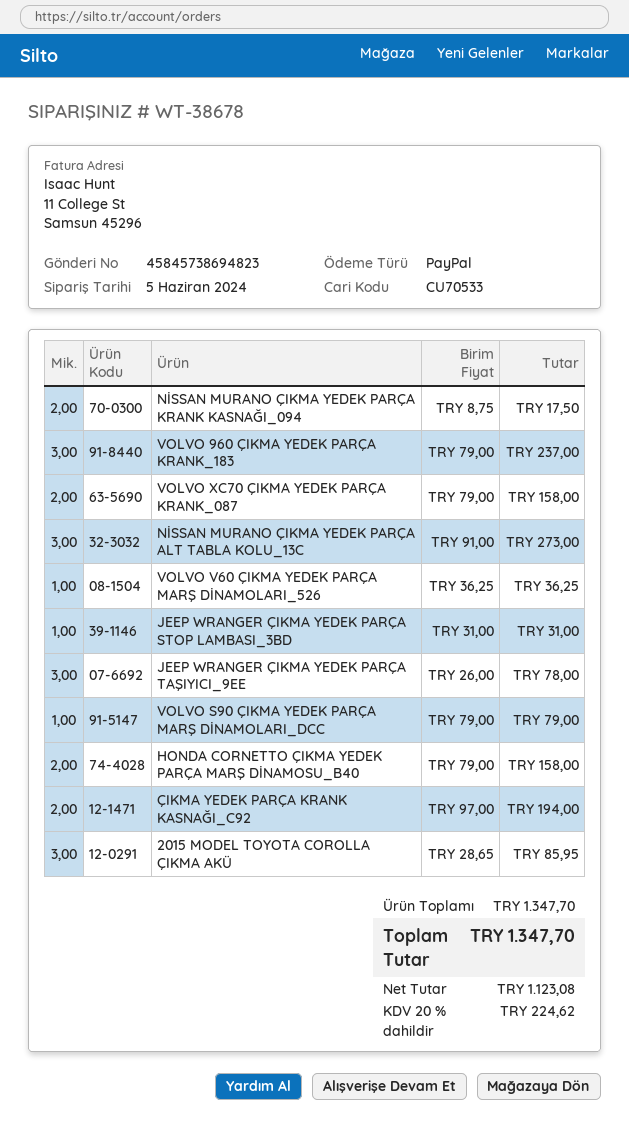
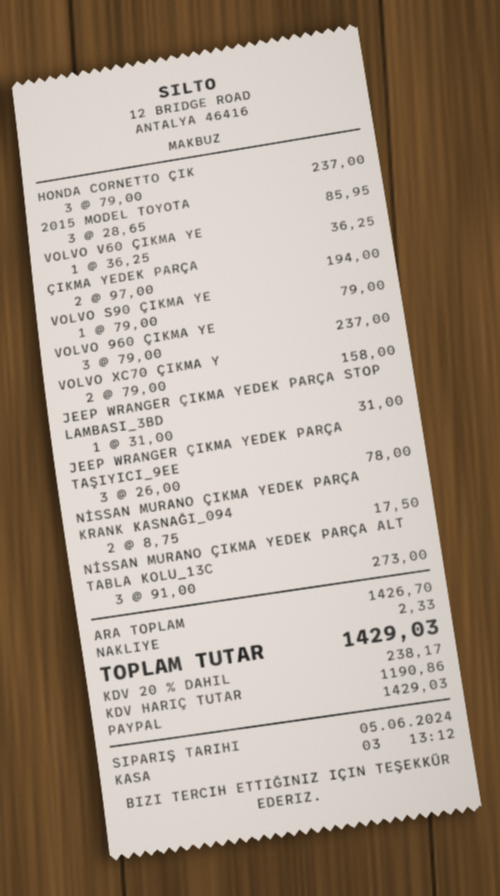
HONDA CORNETTO ÇIKMA YEDEK PARÇA MARŞ DİNAMOSU_B40: 2 x 79.00 = 158.00 -> 3 x 79.00 = 237.00
subtotal: 1347.70 -> 1426.70
shipping: none -> 2.33
net: 1123.08 -> 1190.86
tax: 20% = 224.62 -> 20% = 238.17
total: 1347.70 -> 1429.03

